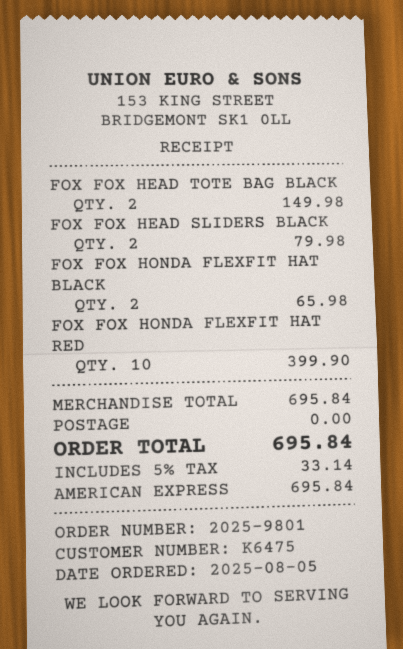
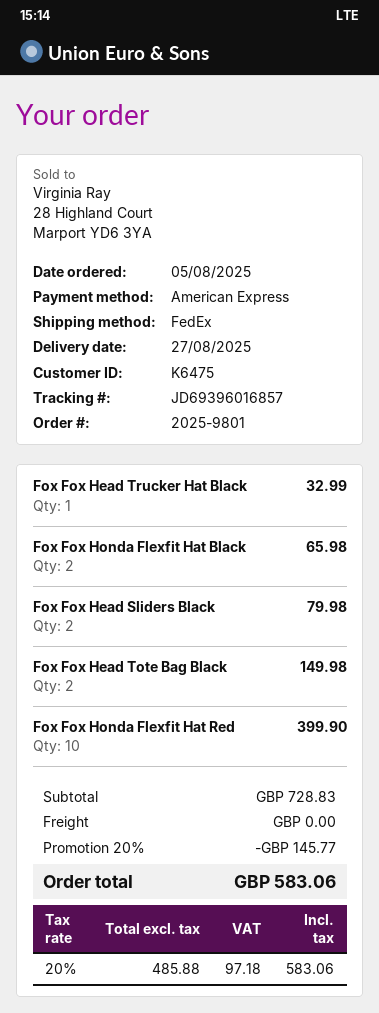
Fox Fox Head Trucker Hat Black: none -> 1 for 32.99
subtotal: 695.84 -> 728.83
discount: none -> 20% = 145.77
tax: 5% = 33.14 -> 20% = 97.18
total: 695.84 -> 583.06

